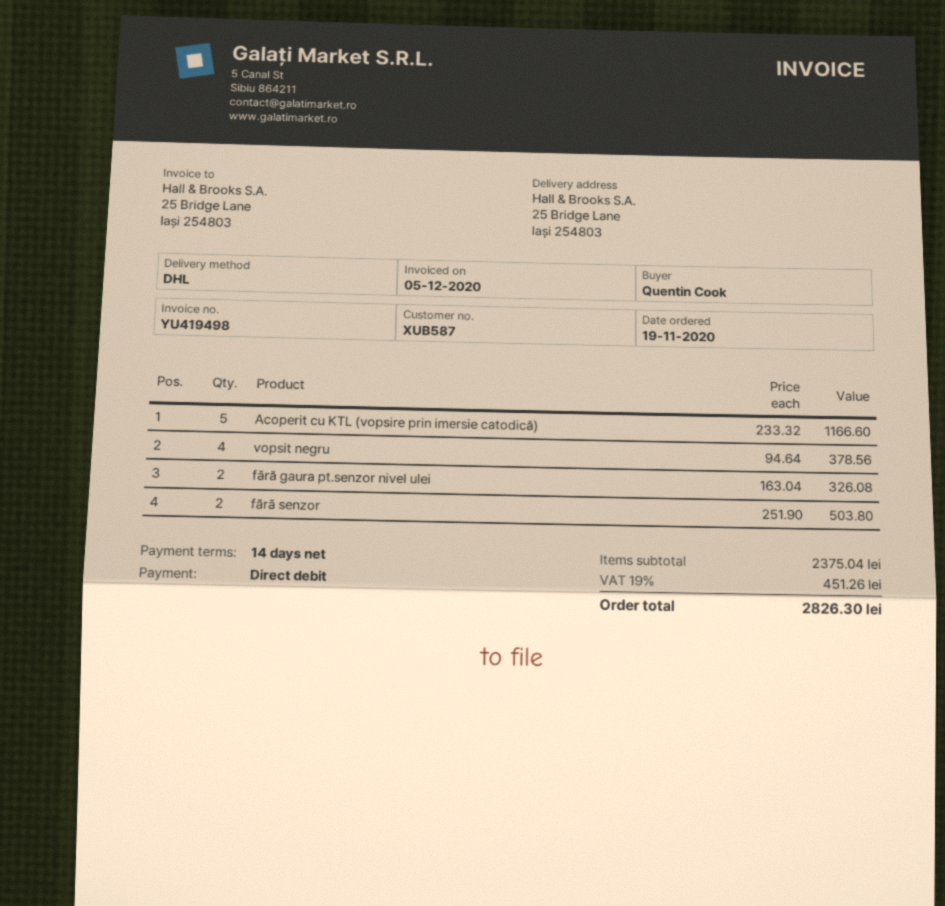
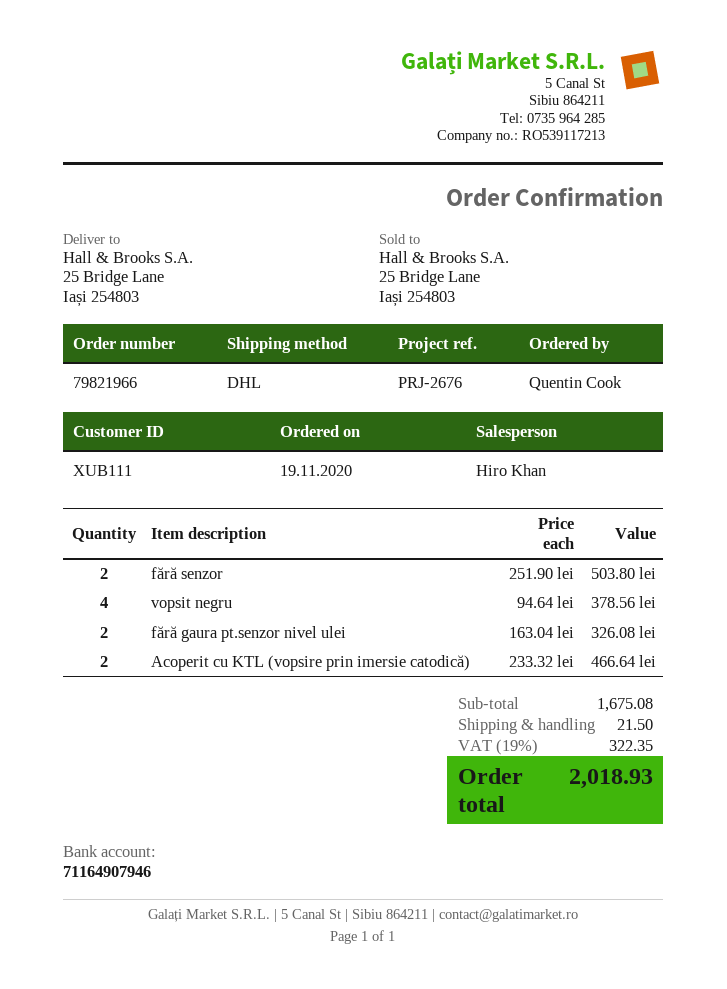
customer number: XUB587 -> XUB111
Acoperit cu KTL (vopsire prin imersie catodică): 5 x 233.32 = 1166.60 -> 2 x 233.32 = 466.64
subtotal: 2375.04 -> 1675.08
shipping: none -> 21.50
tax: 19% = 451.26 -> 19% = 322.35
total: 2826.30 -> 2018.93

